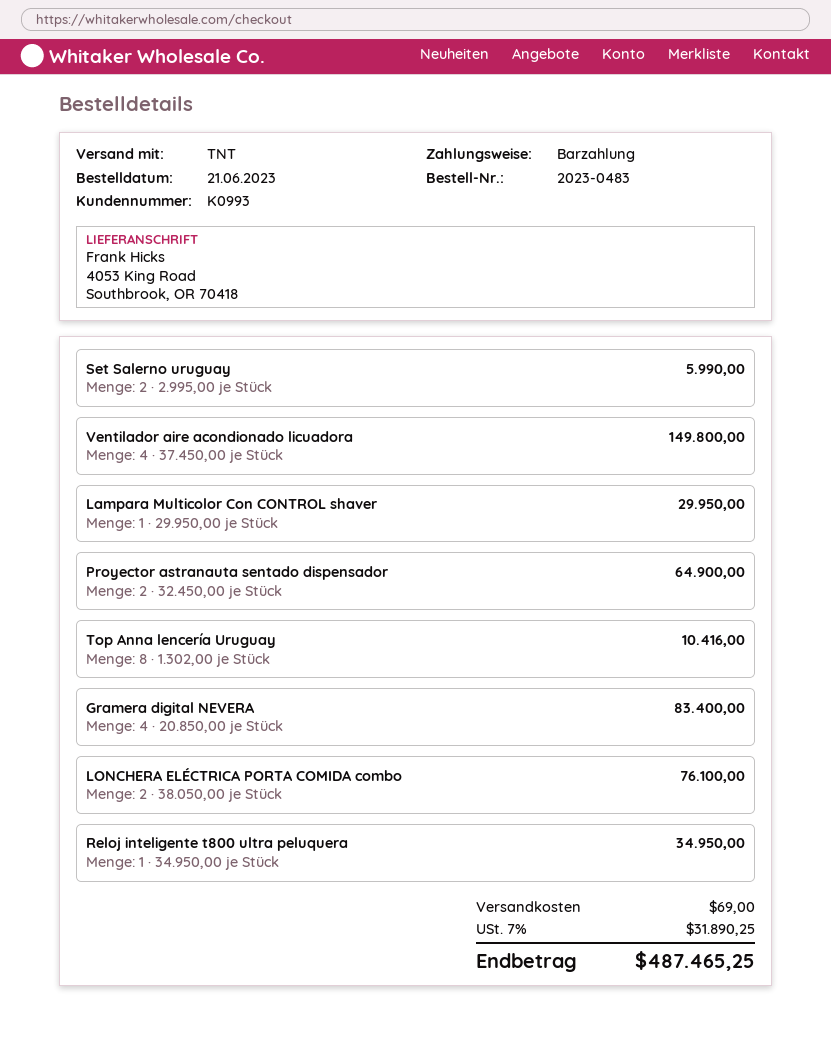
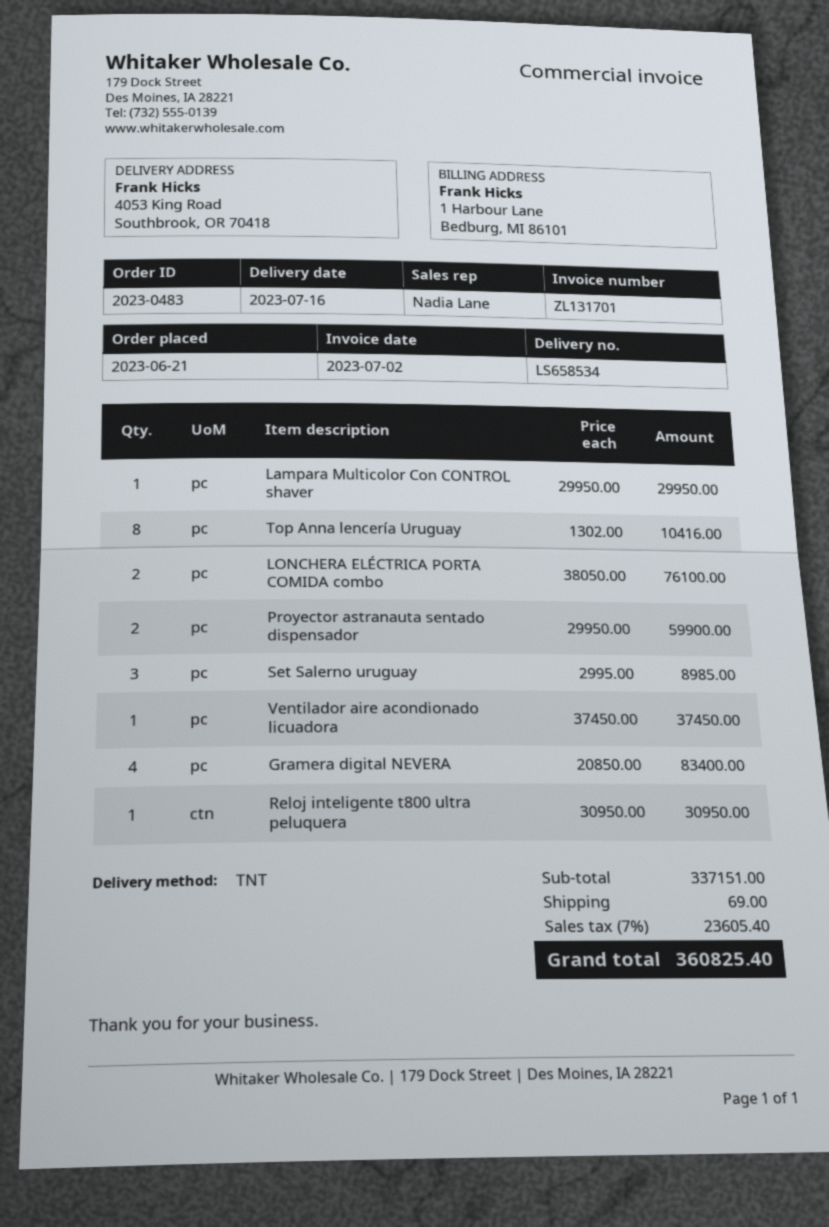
Set Salerno uruguay: 2 x 2995.00 = 5990.00 -> 3 x 2995.00 = 8985.00
Ventilador aire acondionado licuadora: 4 x 37450.00 = 149800.00 -> 1 x 37450.00 = 37450.00
Proyector astranauta sentado dispensador: 2 x 32450.00 = 64900.00 -> 2 x 29950.00 = 59900.00
Reloj inteligente t800 ultra peluquera: 1 x 34950.00 = 34950.00 -> 1 x 30950.00 = 30950.00
tax: 7% = 31890.25 -> 7% = 23605.40
total: 487465.25 -> 360825.40

